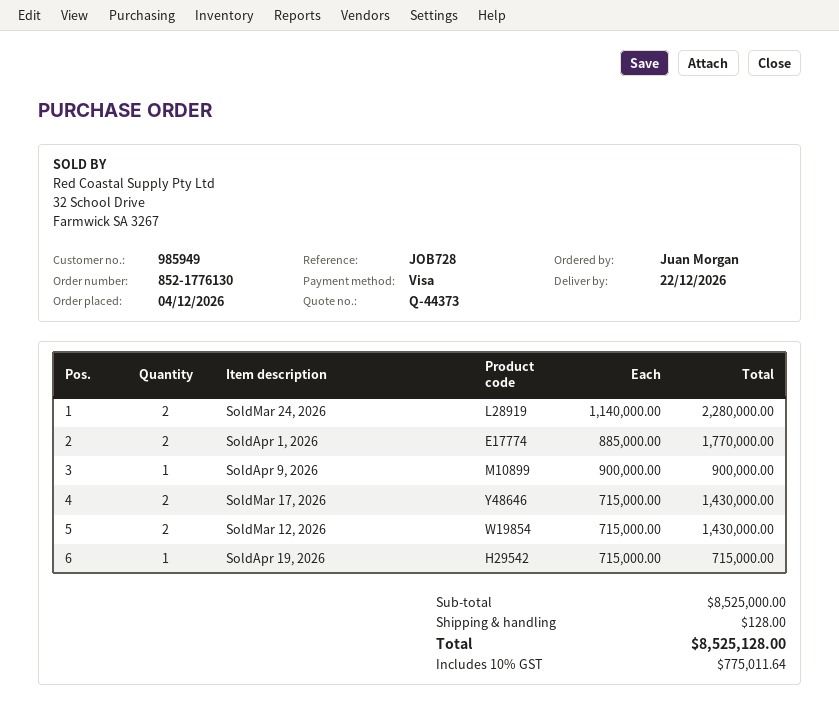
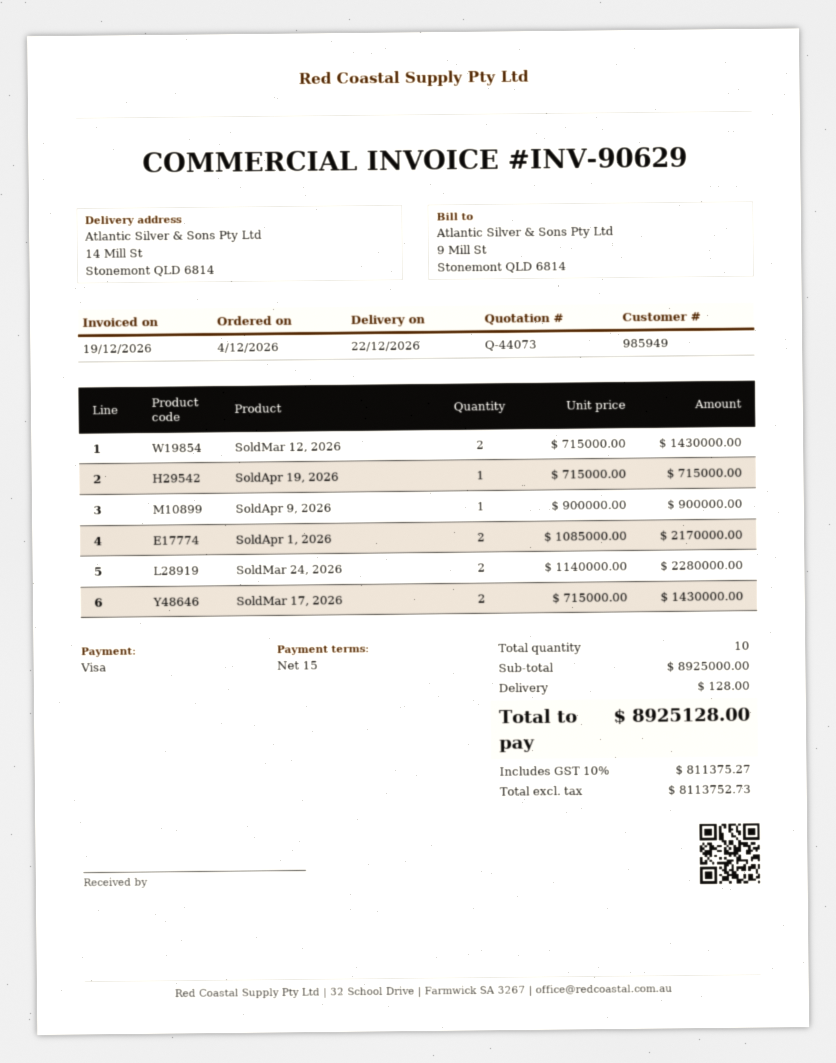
quote number: Q-44373 -> Q-44073
SoldApr 1, 2026: 2 x 885000.00 = 1770000.00 -> 2 x 1085000.00 = 2170000.00
subtotal: 8525000.00 -> 8925000.00
tax: 10% = 775011.64 -> 10% = 811375.27
total: 8525128.00 -> 8925128.00

